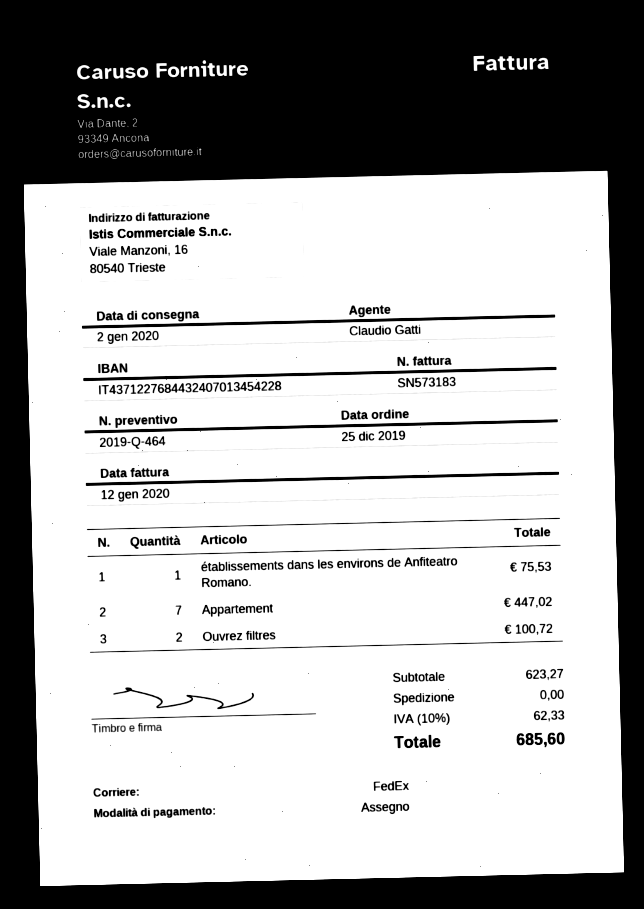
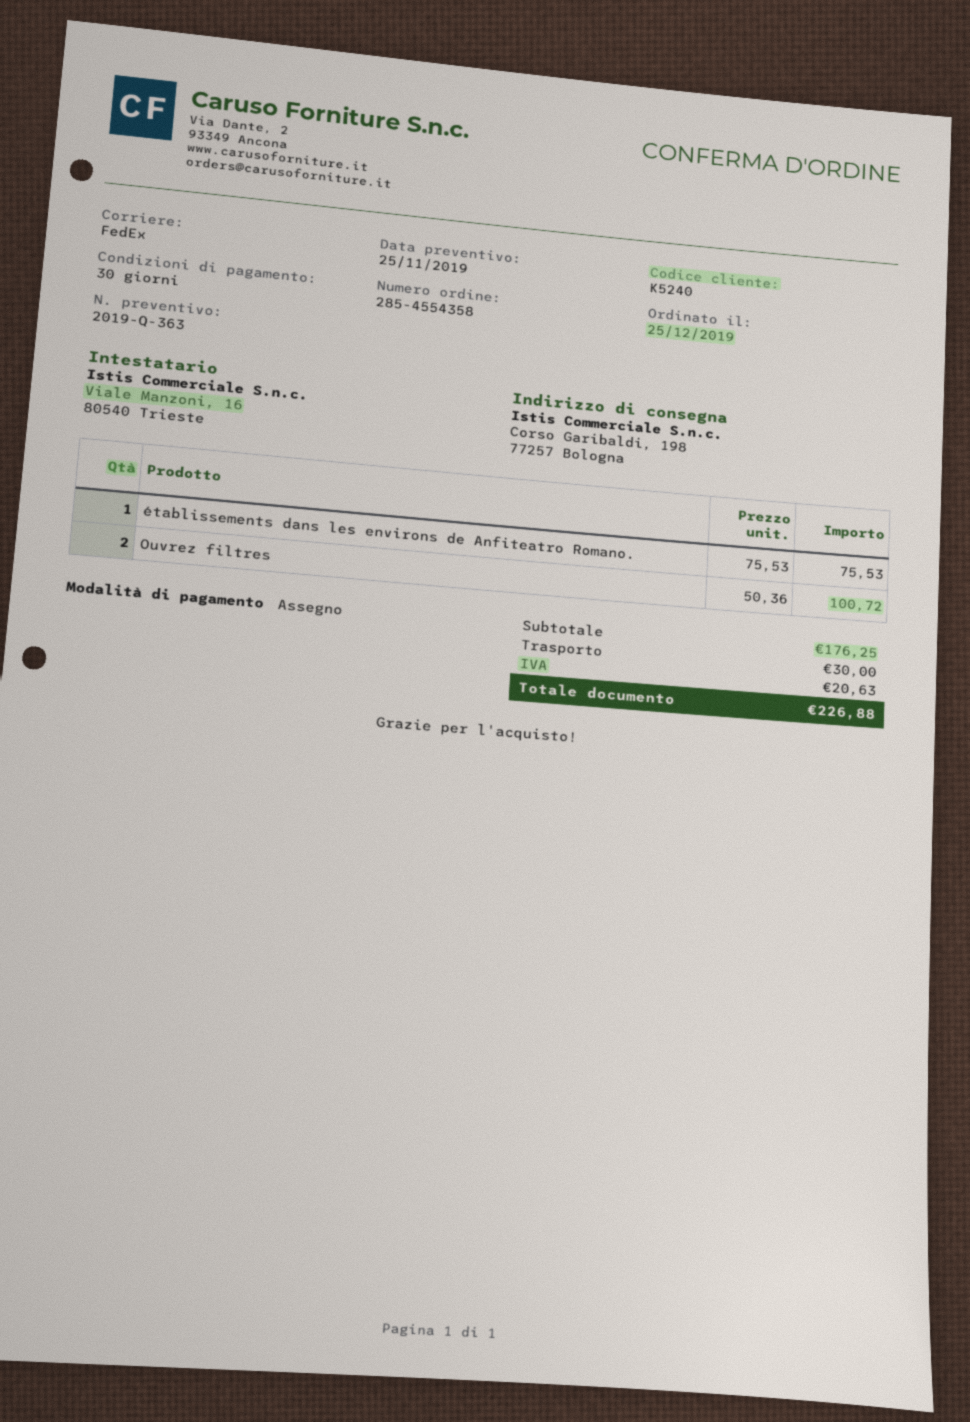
quote number: 2019-Q-464 -> 2019-Q-363
Appartement: 7 for 447.02 -> none
subtotal: 623.27 -> 176.25
shipping: 0.00 -> 30.00
tax: 62.33 -> 20.63
total: 685.60 -> 226.88

